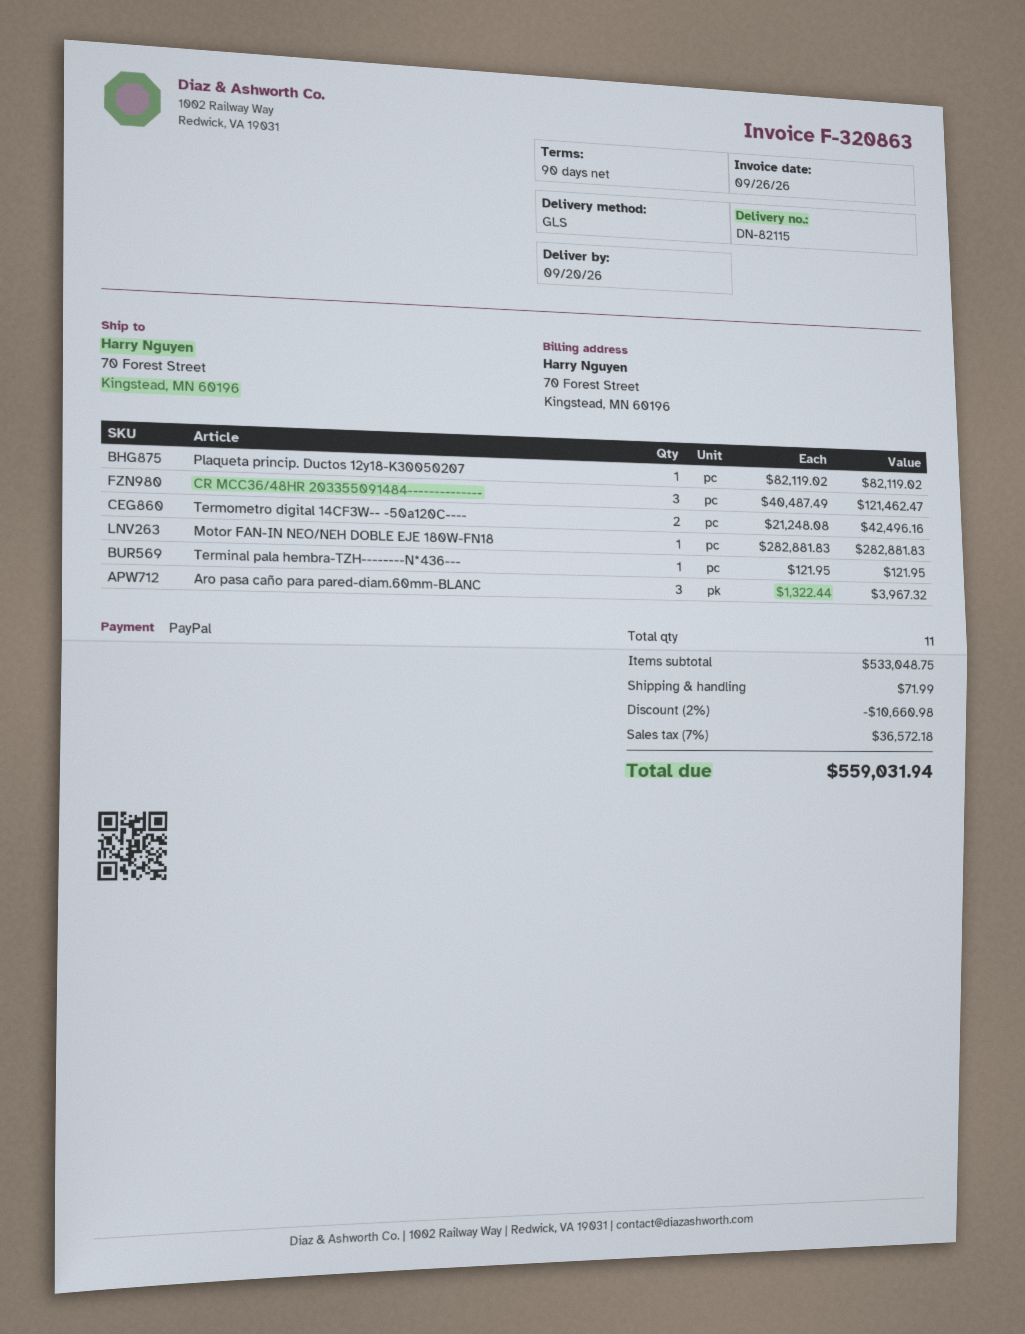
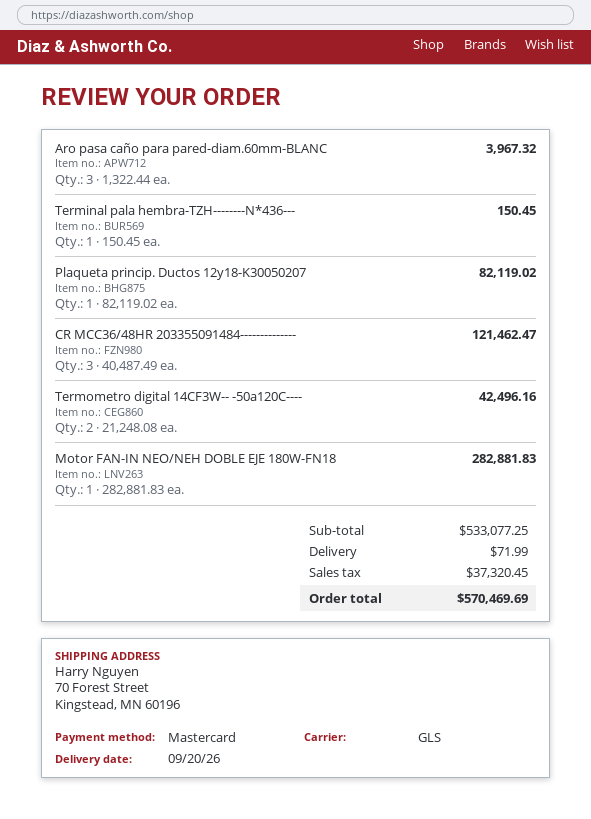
payment method: PayPal -> Mastercard
Terminal pala hembra-TZH--------N*436---: 1 x 121.95 = 121.95 -> 1 x 150.45 = 150.45
subtotal: 533048.75 -> 533077.25
discount: 2% = 10660.98 -> none
tax: 36572.18 -> 37320.45
total: 559031.94 -> 570469.69

